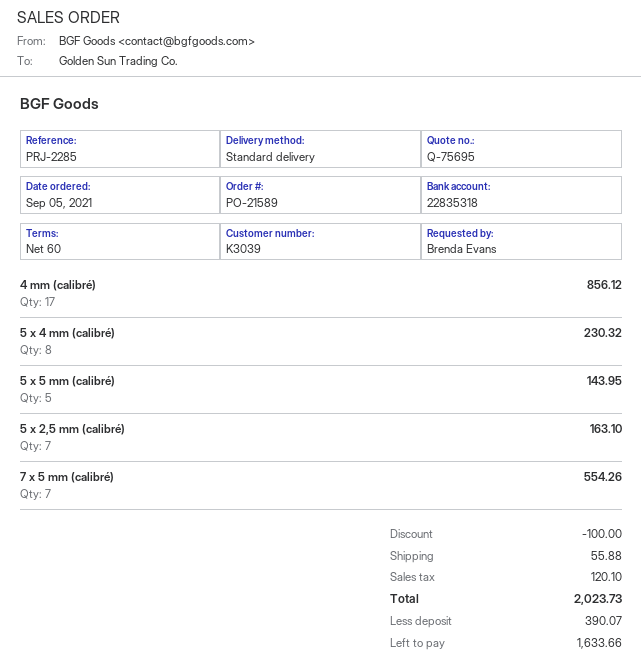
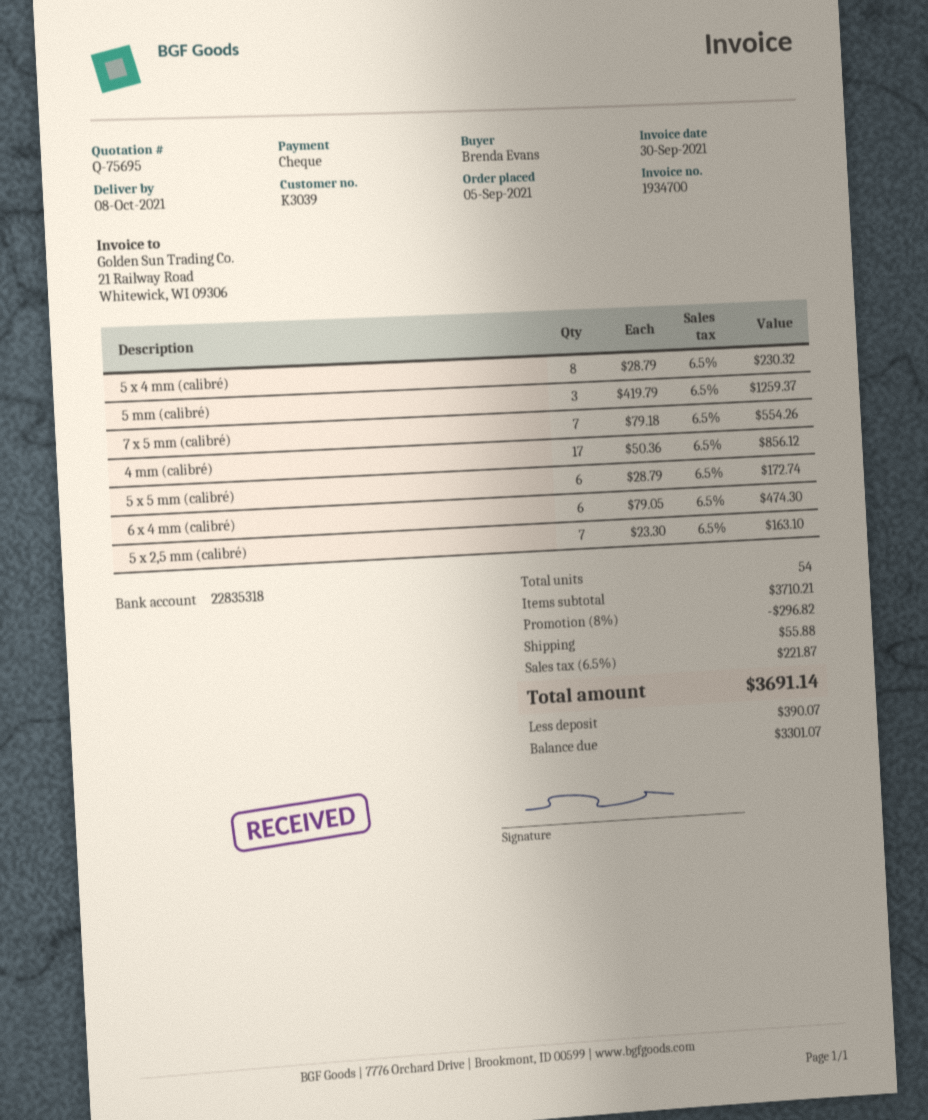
5 x 5 mm (calibré): 5 for 143.95 -> 6 for 172.74
5 mm (calibré): none -> 3 for 1259.37
6 x 4 mm (calibré): none -> 6 for 474.30
discount: 100.00 -> 296.82
tax: 120.10 -> 221.87
total: 2023.73 -> 3691.14
balance: 1633.66 -> 3301.07

